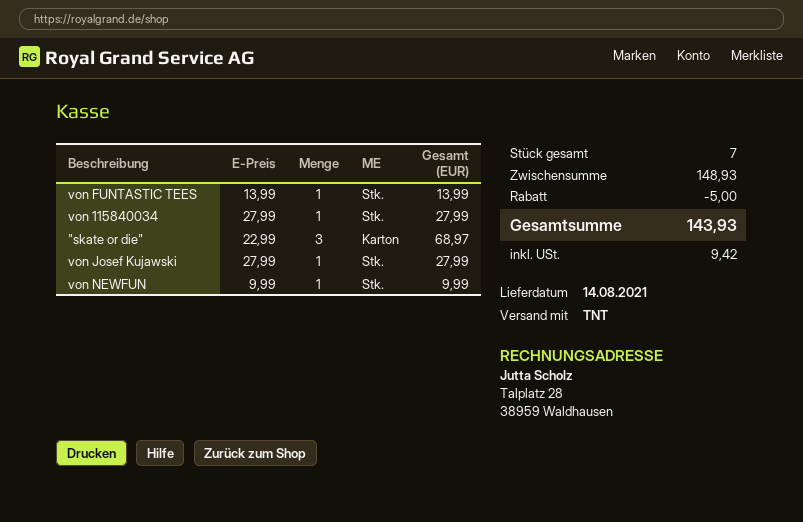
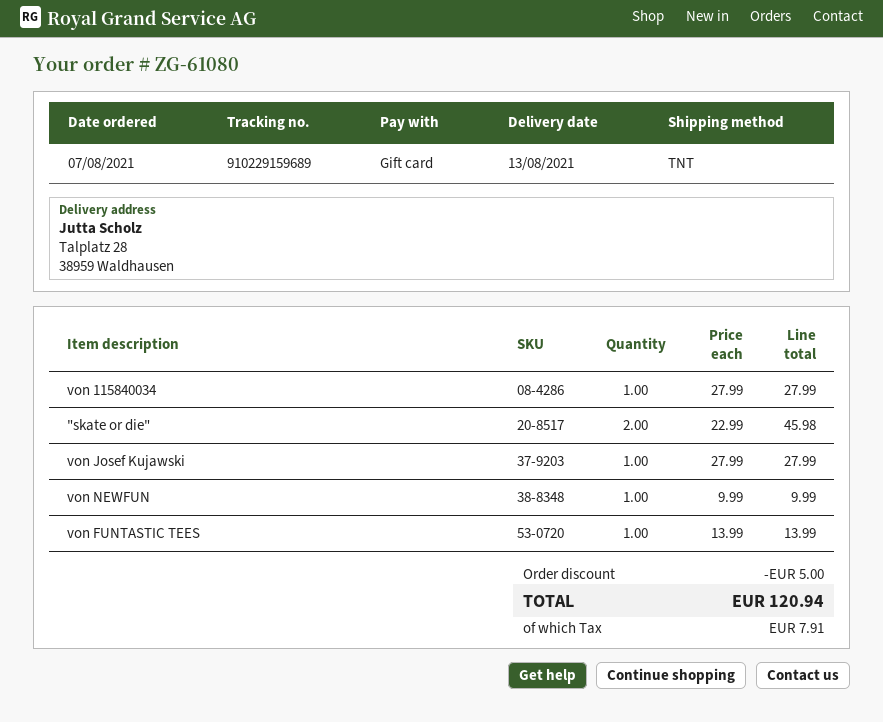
delivery date: 2021-08-14 -> 2021-08-13
"skate or die": 3 x 22.99 = 68.97 -> 2 x 22.99 = 45.98
tax: 9.42 -> 7.91
total: 143.93 -> 120.94

